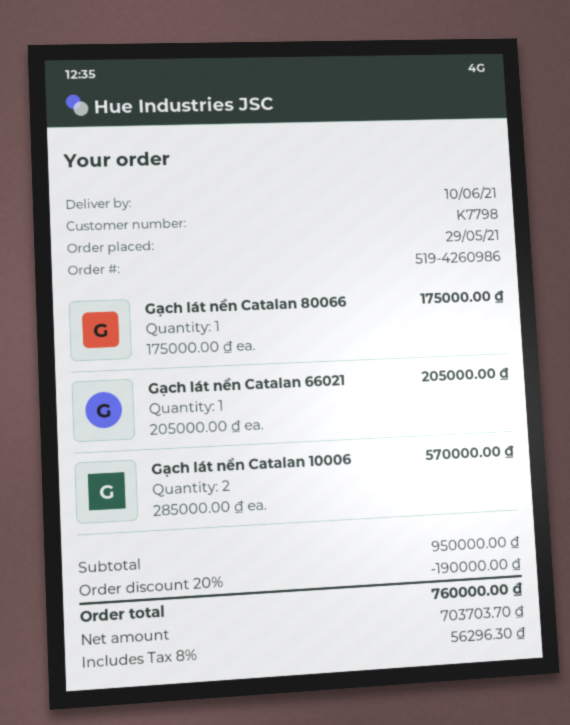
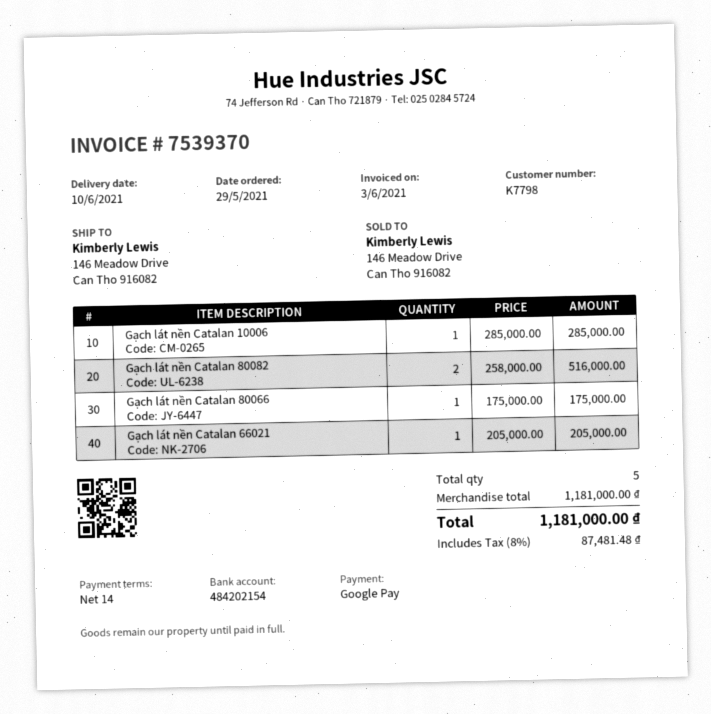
Gạch lát nền Catalan 10006: 2 x 285000.00 = 570000.00 -> 1 x 285000.00 = 285000.00
Gạch lát nền Catalan 80082: none -> 2 x 258000.00 = 516000.00
subtotal: 950000.00 -> 1181000.00
discount: 20% = 190000.00 -> none
tax: 8% = 56296.30 -> 8% = 87481.48
total: 760000.00 -> 1181000.00

